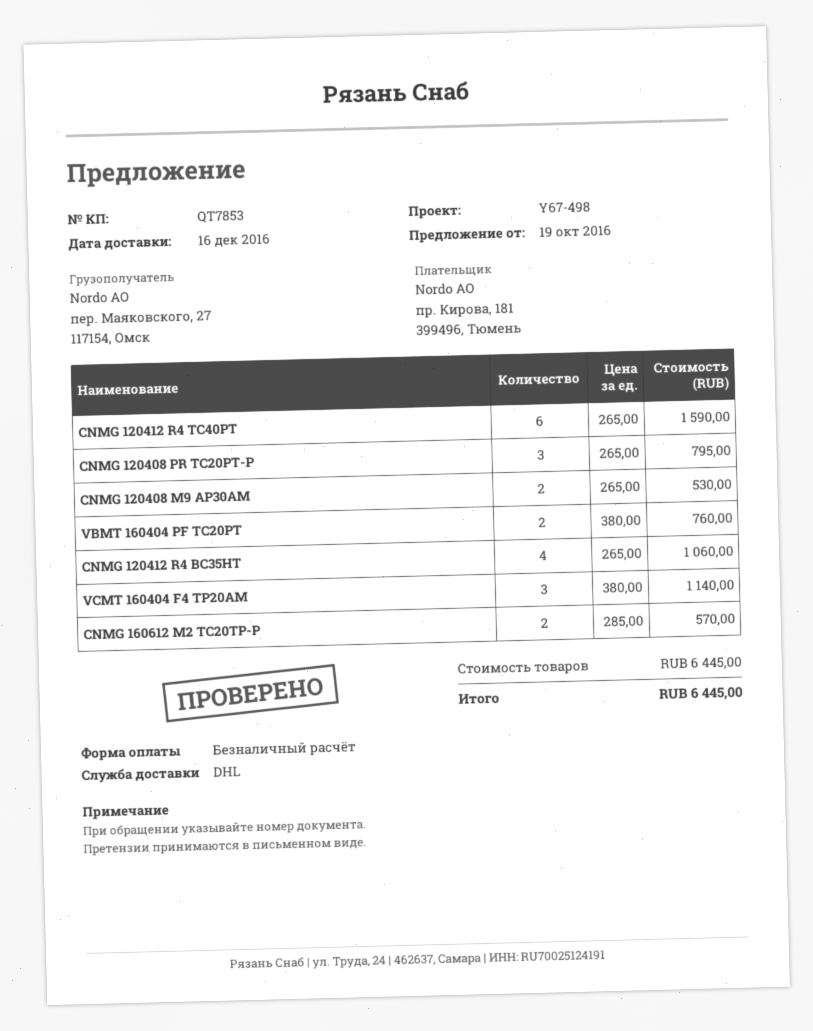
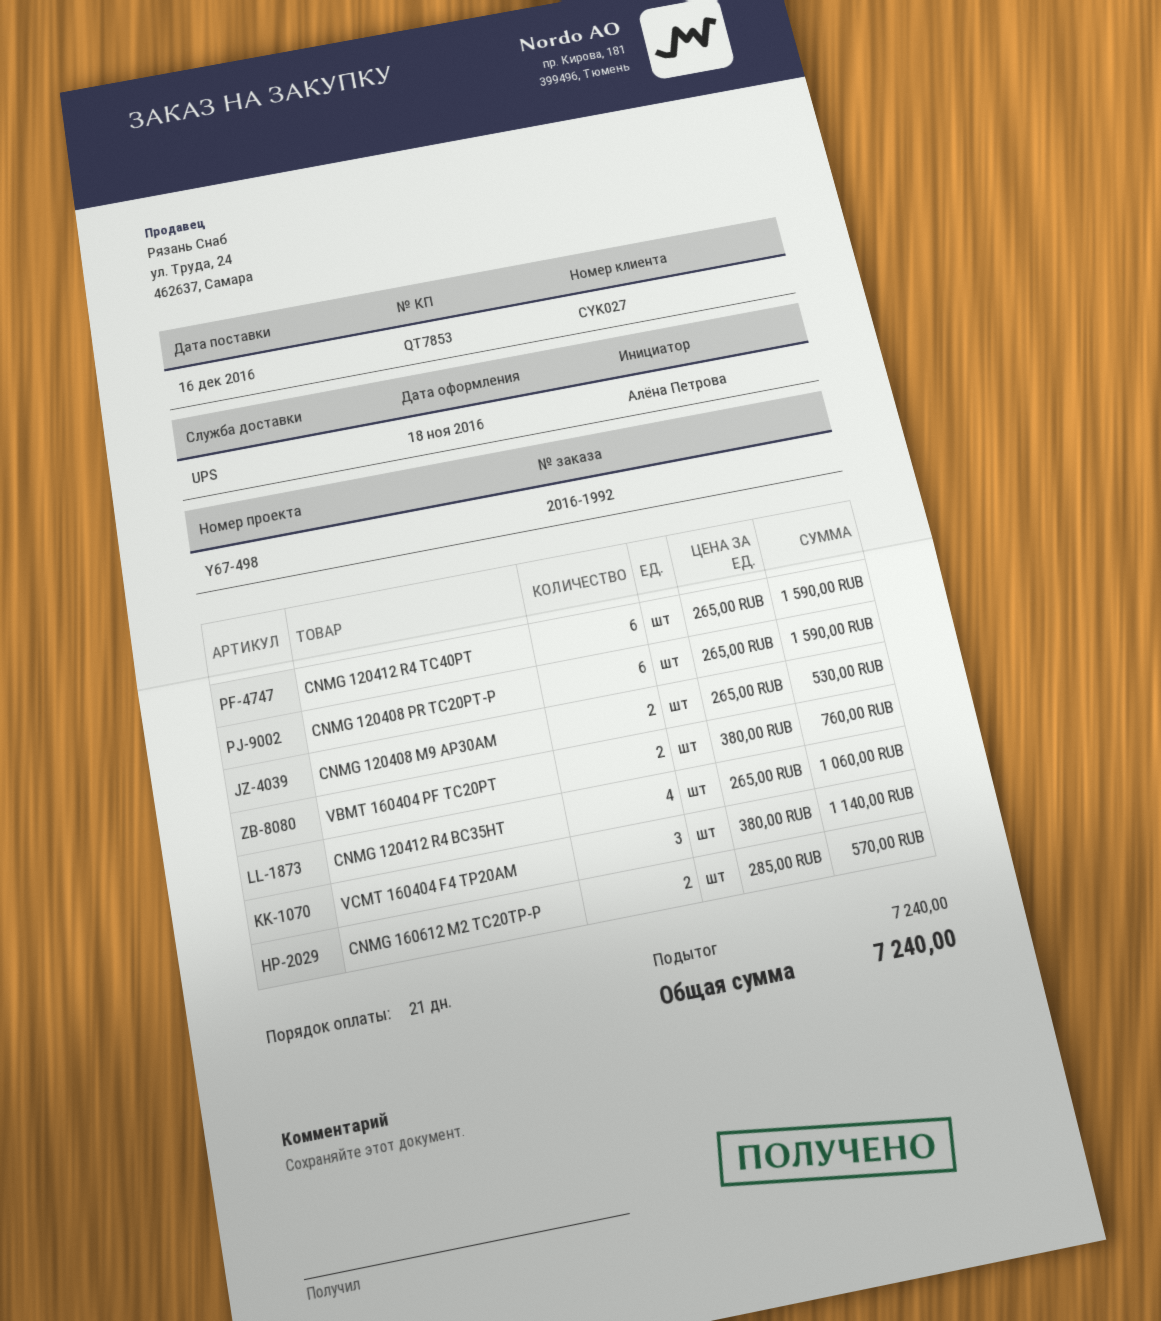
shipping method: DHL -> UPS
CNMG 120408 PR TC20PT-P: 3 x 265.00 = 795.00 -> 6 x 265.00 = 1590.00
subtotal: 6445.00 -> 7240.00
total: 6445.00 -> 7240.00

